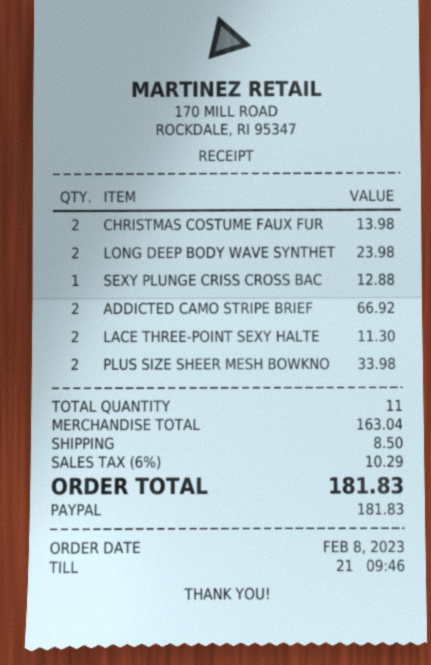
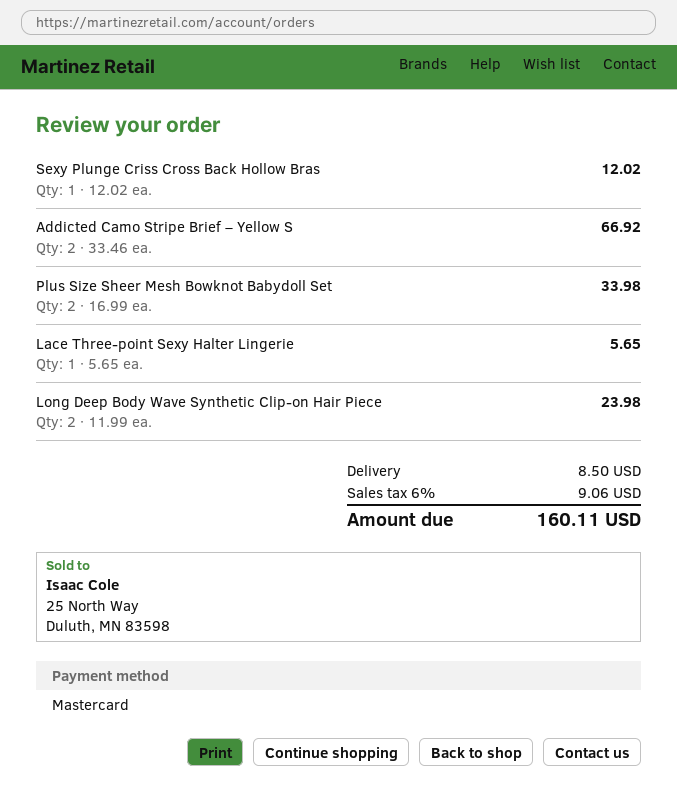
payment method: PayPal -> Mastercard
CHRISTMAS COSTUME FAUX FUR: 2 for 13.98 -> none
SEXY PLUNGE CRISS CROSS BAC: 1 for 12.88 -> 1 for 12.02
LACE THREE-POINT SEXY HALTE: 2 for 11.30 -> 1 for 5.65
tax: 6% = 10.29 -> 6% = 9.06
total: 181.83 -> 160.11

